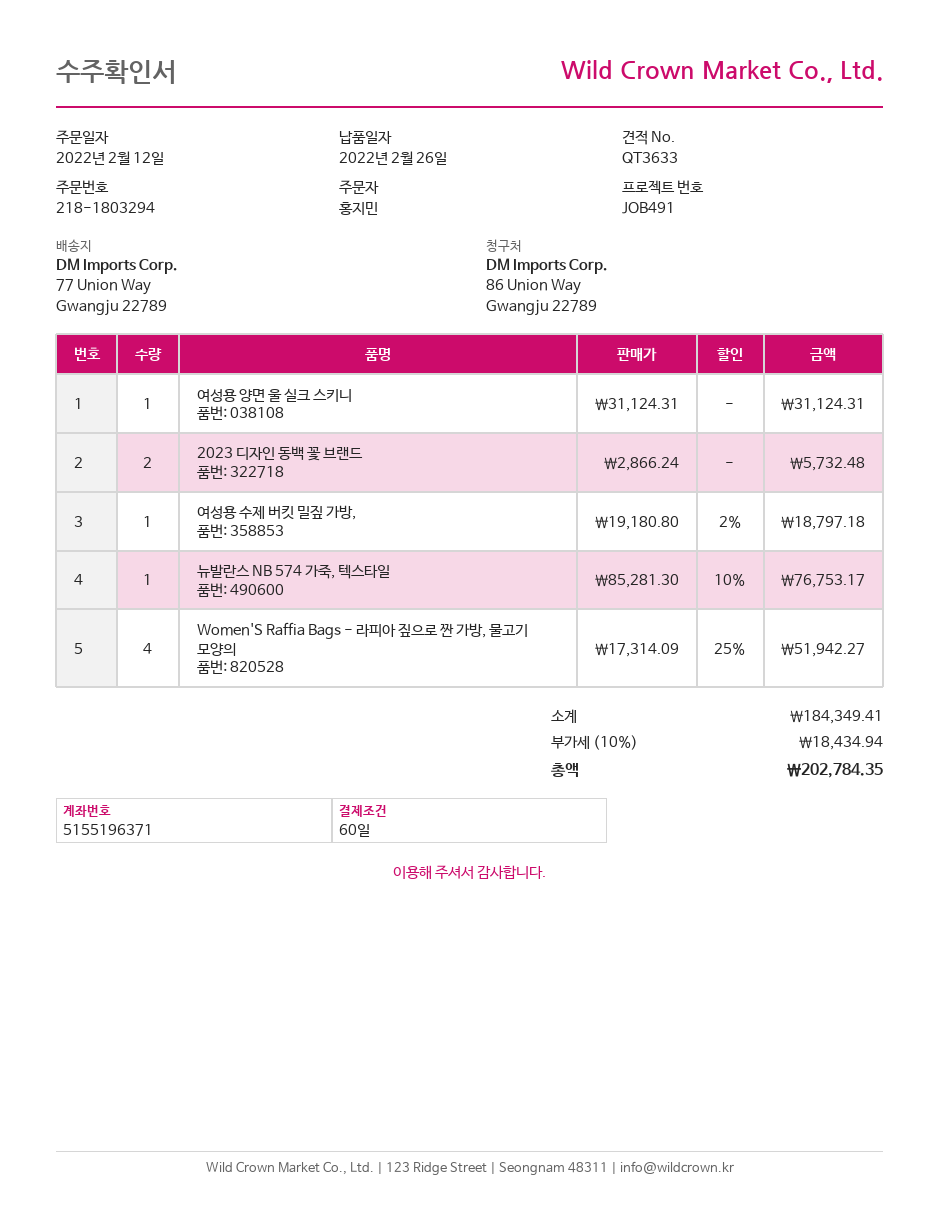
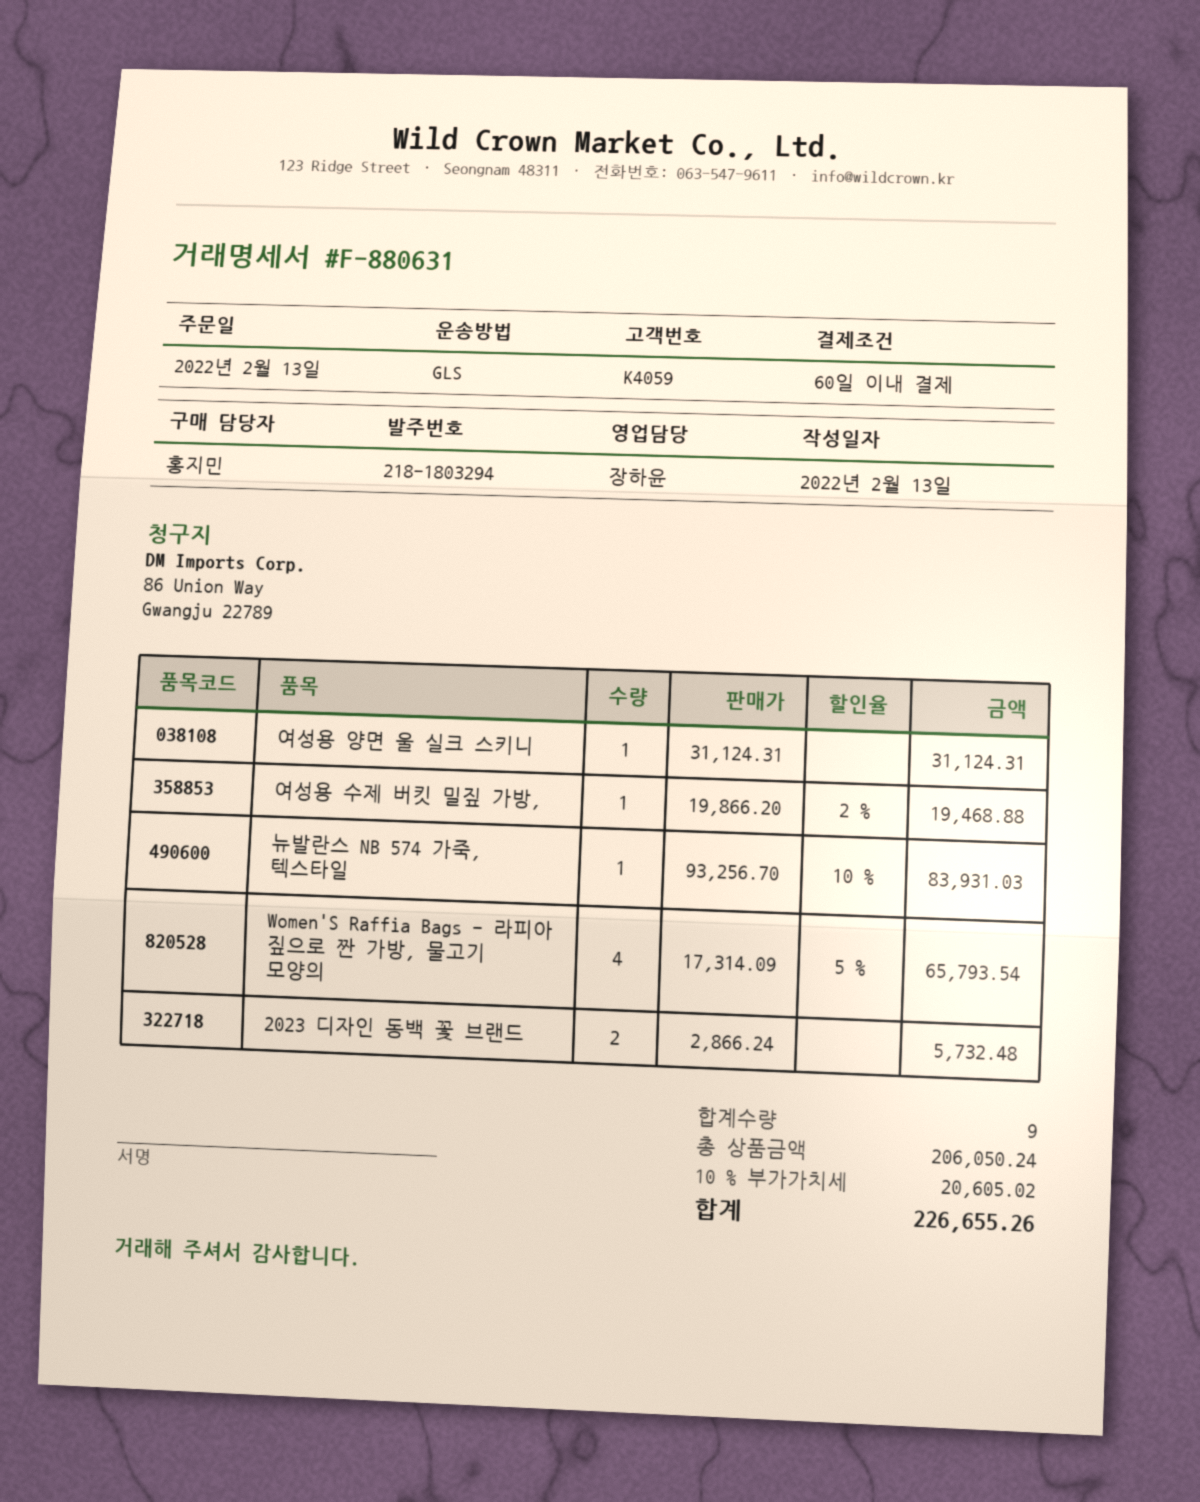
order date: 2022-02-12 -> 2022-02-13
여성용 수제 버킷 밀짚 가방,: 1 x 19180.80 - 2% = 18797.18 -> 1 x 19866.20 - 2% = 19468.88
뉴발란스 NB 574 가죽, 텍스타일: 1 x 85281.30 - 10% = 76753.17 -> 1 x 93256.70 - 10% = 83931.03
Women'S Raffia Bags - 라피아 짚으로 짠 가방, 물고기 모양의: 4 x 17314.09 - 25% = 51942.27 -> 4 x 17314.09 - 5% = 65793.54
subtotal: 184349.41 -> 206050.24
tax: 10% = 18434.94 -> 10% = 20605.02
total: 202784.35 -> 226655.26

